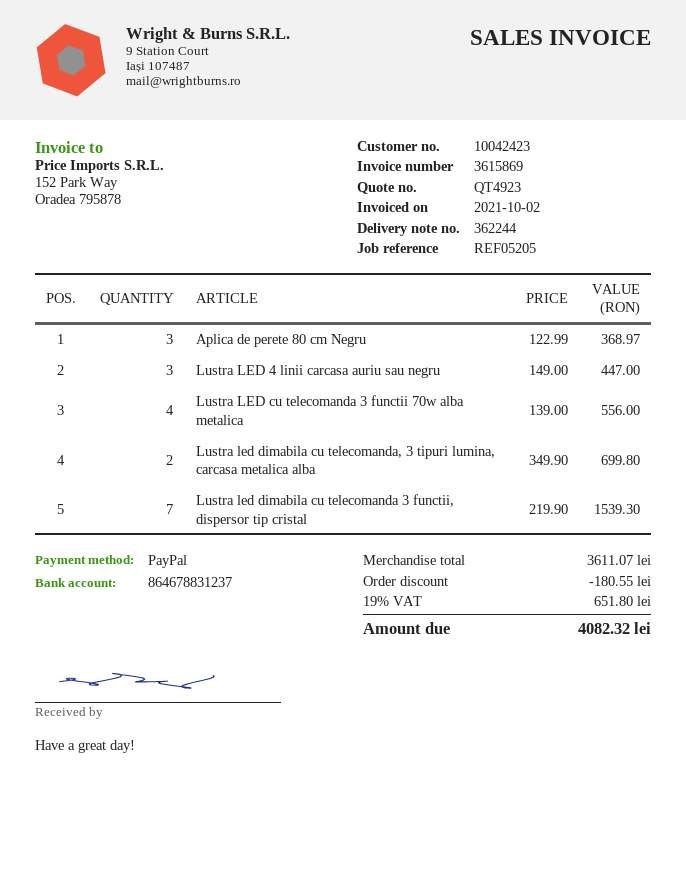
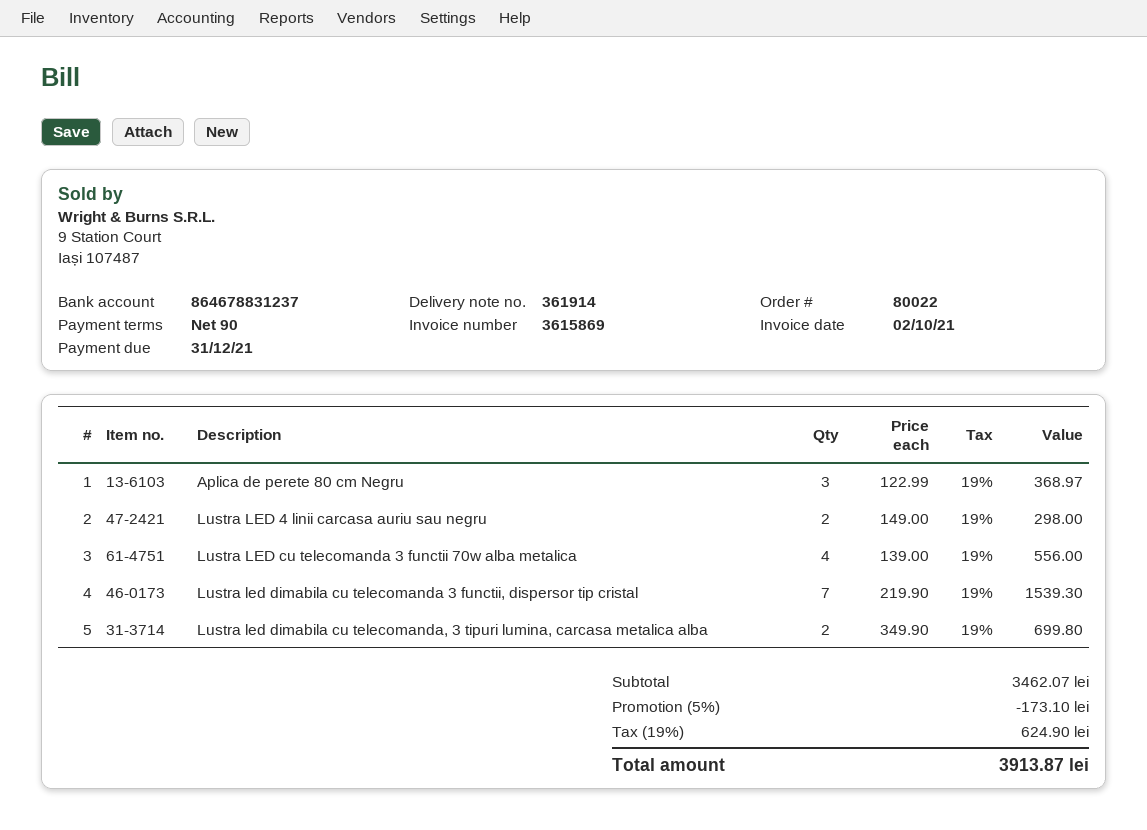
delivery note number: 362244 -> 361914
Lustra LED 4 linii carcasa auriu sau negru: 3 x 149.00 = 447.00 -> 2 x 149.00 = 298.00
subtotal: 3611.07 -> 3462.07
discount: 180.55 -> 173.10
tax: 19% = 651.80 -> 19% = 624.90
total: 4082.32 -> 3913.87

